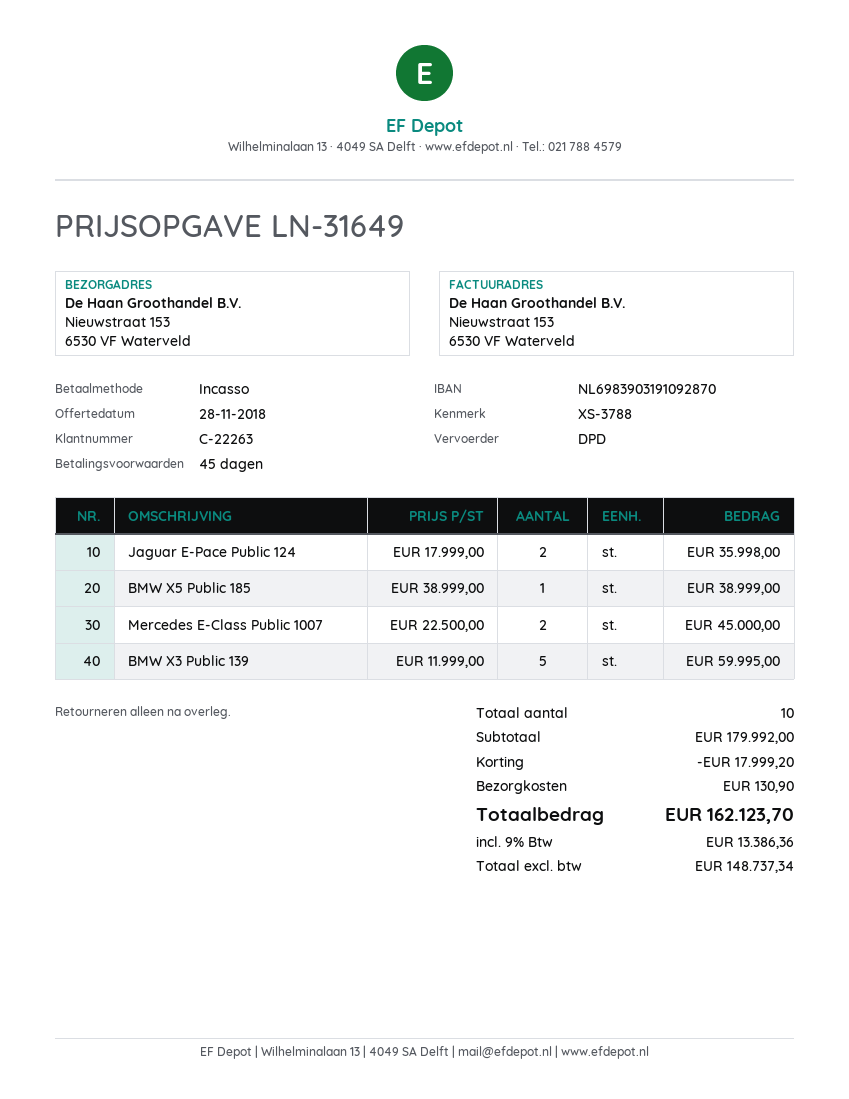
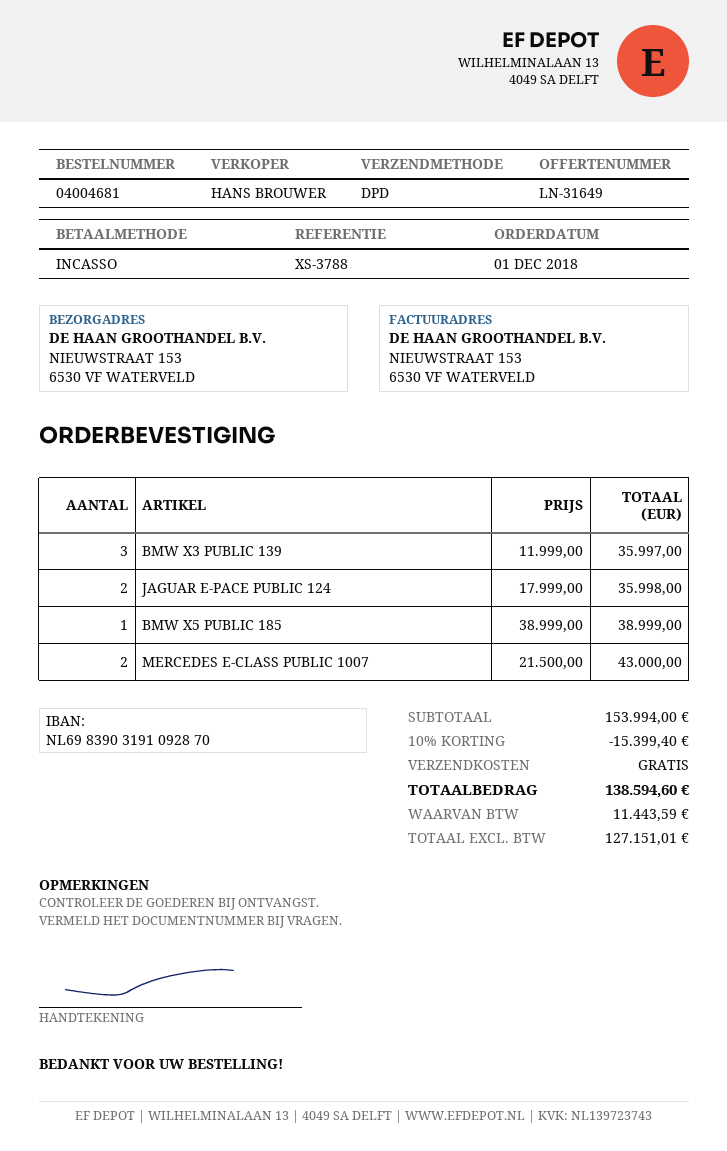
Mercedes E-Class Public 1007: 2 x 22500.00 = 45000.00 -> 2 x 21500.00 = 43000.00
BMW X3 Public 139: 5 x 11999.00 = 59995.00 -> 3 x 11999.00 = 35997.00
subtotal: 179992.00 -> 153994.00
discount: 17999.20 -> 15399.40
shipping: 130.90 -> 0.00
net: 148737.34 -> 127151.01
tax: 13386.36 -> 11443.59
total: 162123.70 -> 138594.60

